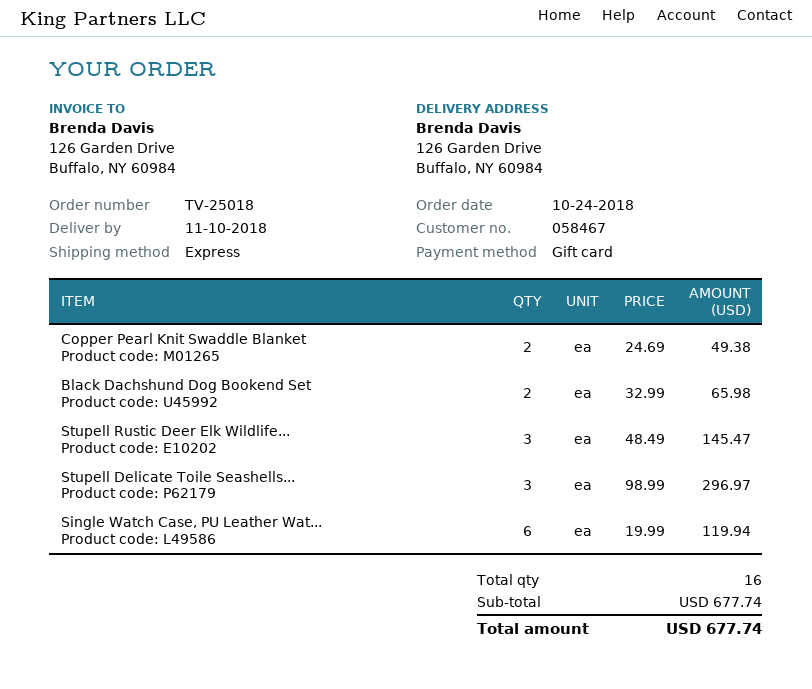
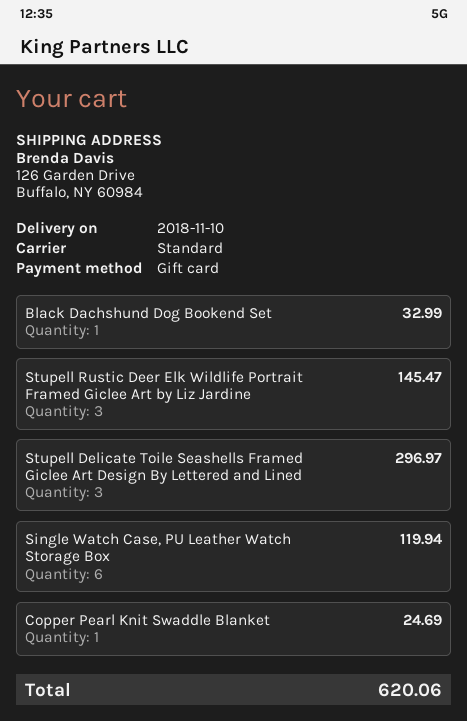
shipping method: express -> standard
Copper Pearl Knit Swaddle Blanket: 2 for 49.38 -> 1 for 24.69
Black Dachshund Dog Bookend Set: 2 for 65.98 -> 1 for 32.99
total: 677.74 -> 620.06

